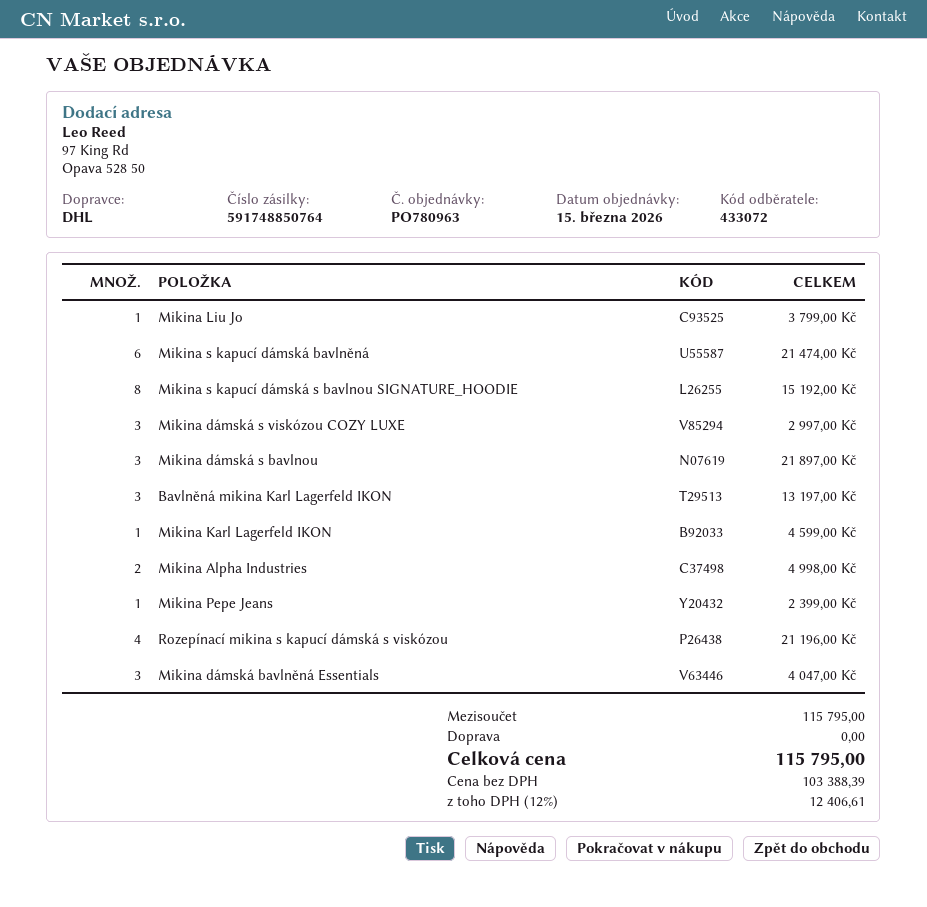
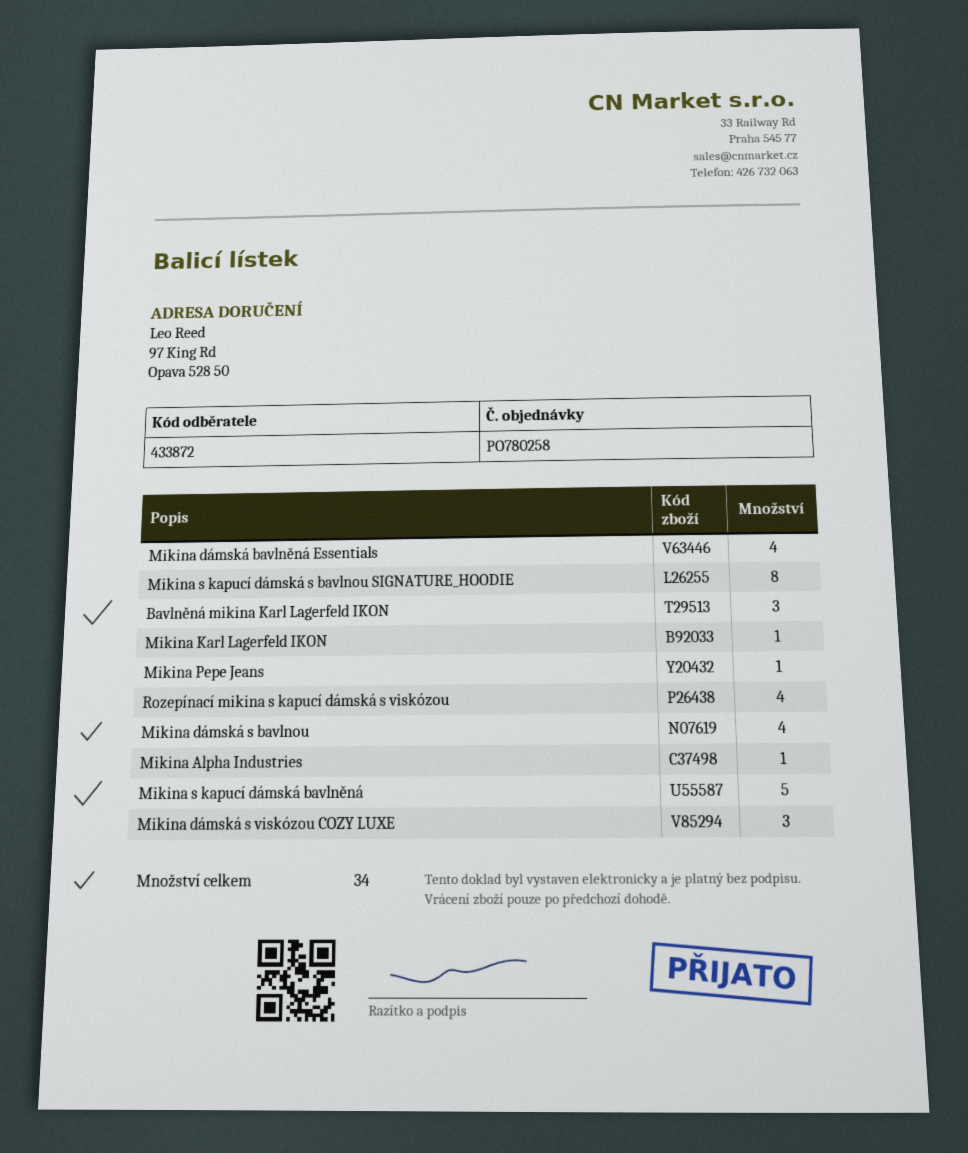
order number: PO780963 -> PO780258
customer number: 433072 -> 433872
Mikina Liu Jo: 1 -> none
Mikina s kapucí dámská bavlněná: 6 -> 5
Mikina dámská s bavlnou: 3 -> 4
Mikina Alpha Industries: 2 -> 1
Mikina dámská bavlněná Essentials: 3 -> 4

